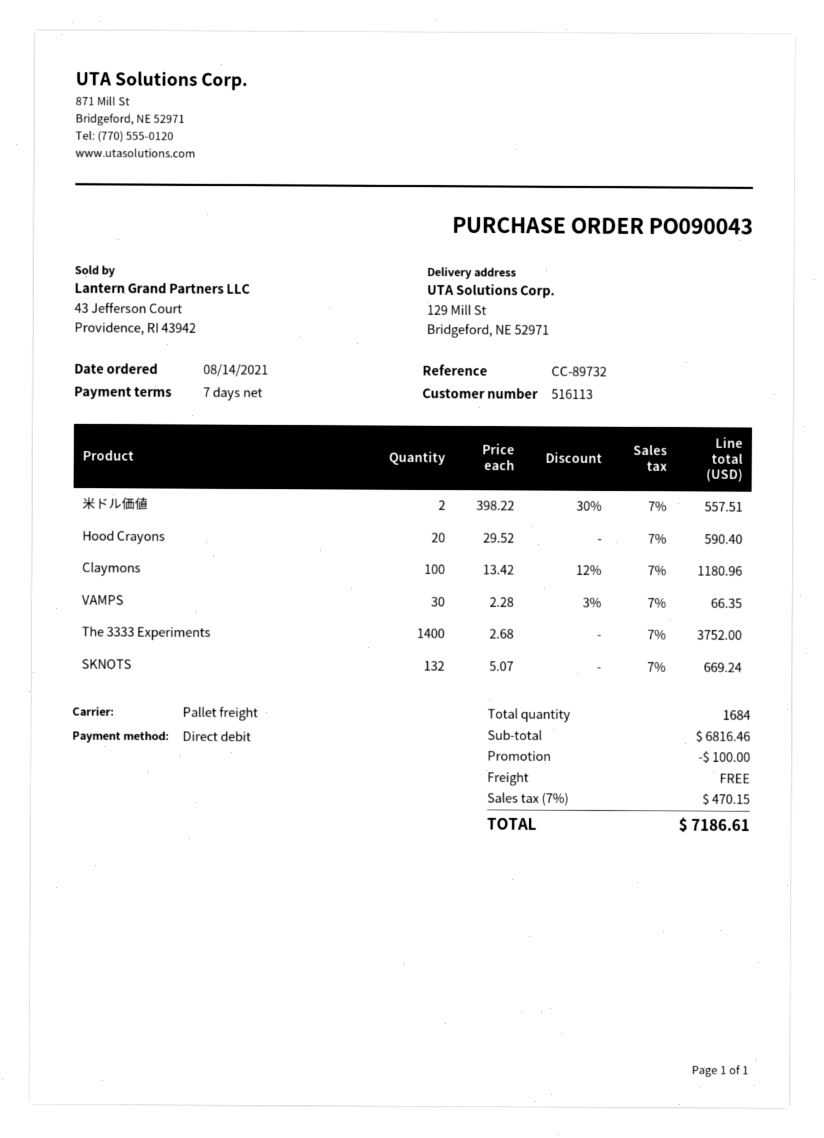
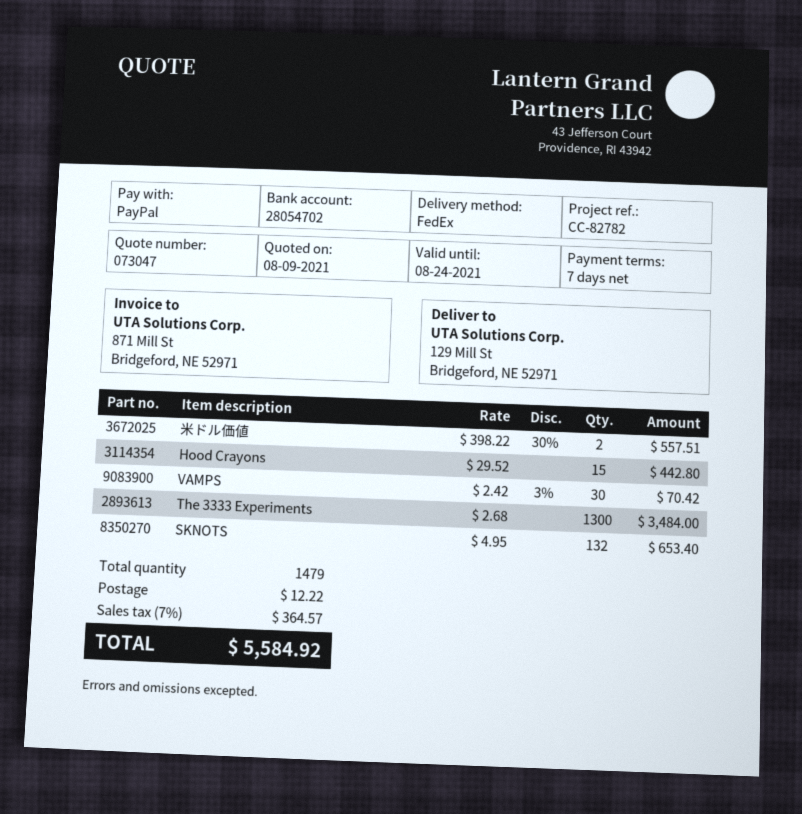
reference: CC-89732 -> CC-82782
payment method: direct debit -> PayPal
shipping method: pallet freight -> FedEx
Hood Crayons: 20 x 29.52 = 590.40 -> 15 x 29.52 = 442.80
Claymons: 100 x 13.42 - 12% = 1180.96 -> none
VAMPS: 30 x 2.28 - 3% = 66.35 -> 30 x 2.42 - 3% = 70.42
The 3333 Experiments: 1400 x 2.68 = 3752.00 -> 1300 x 2.68 = 3484.00
SKNOTS: 132 x 5.07 = 669.24 -> 132 x 4.95 = 653.40
total quantity: 1684 -> 1479
discount: 100.00 -> none
shipping: 0.00 -> 12.22
tax: 7% = 470.15 -> 7% = 364.57
total: 7186.61 -> 5584.92

